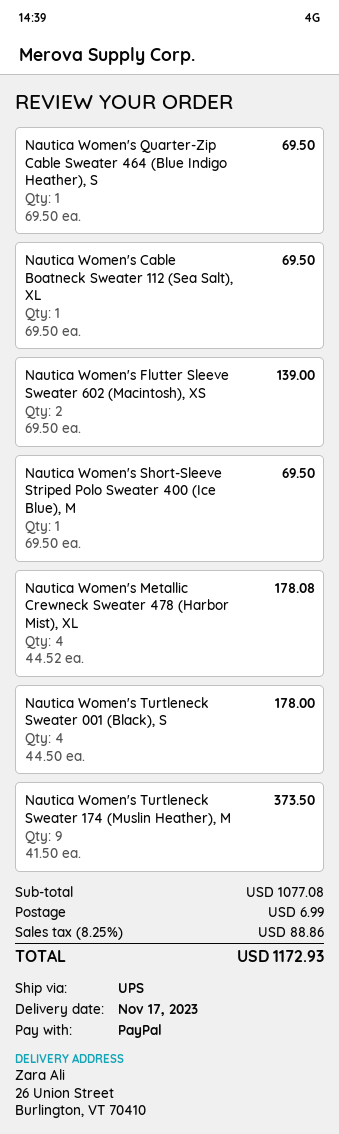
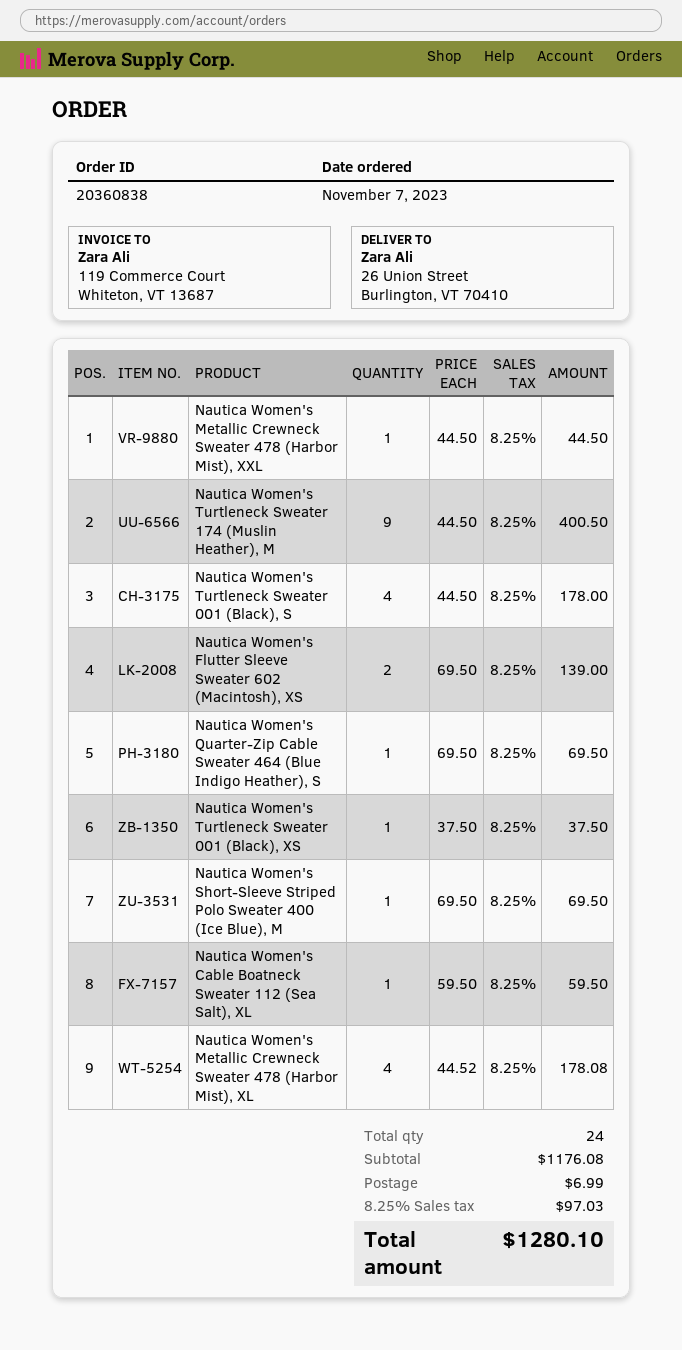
Nautica Women's Cable Boatneck Sweater 112 (Sea Salt), XL: 1 x 69.50 = 69.50 -> 1 x 59.50 = 59.50
Nautica Women's Turtleneck Sweater 174 (Muslin Heather), M: 9 x 41.50 = 373.50 -> 9 x 44.50 = 400.50
Nautica Women's Metallic Crewneck Sweater 478 (Harbor Mist), XXL: none -> 1 x 44.50 = 44.50
Nautica Women's Turtleneck Sweater 001 (Black), XS: none -> 1 x 37.50 = 37.50
subtotal: 1077.08 -> 1176.08
tax: 8.25% = 88.86 -> 8.25% = 97.03
total: 1172.93 -> 1280.10

